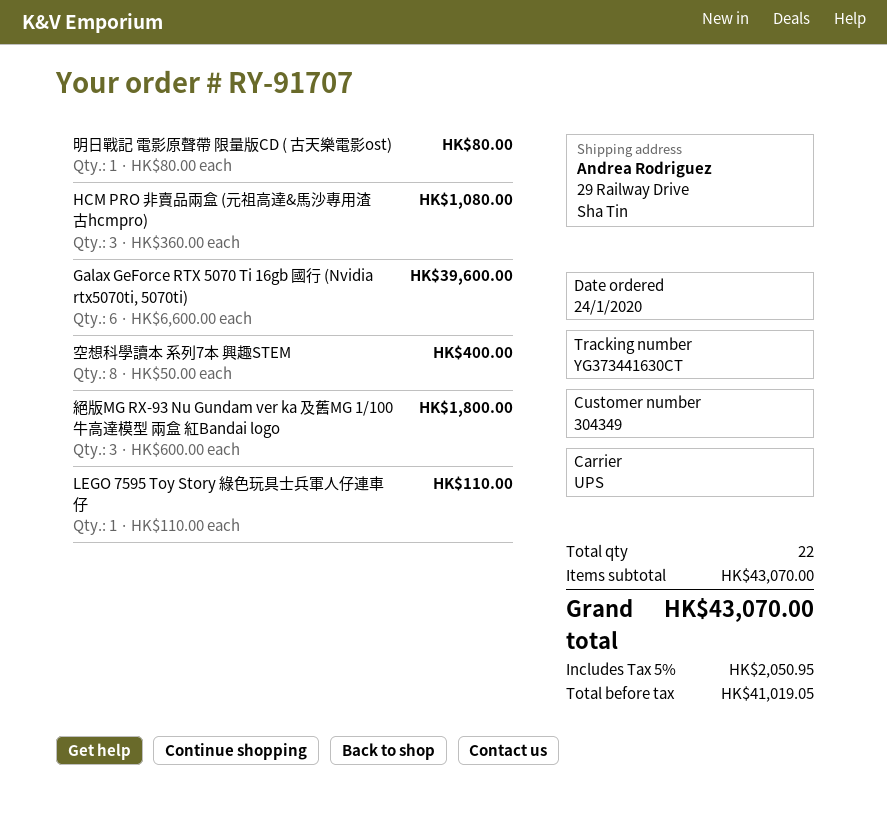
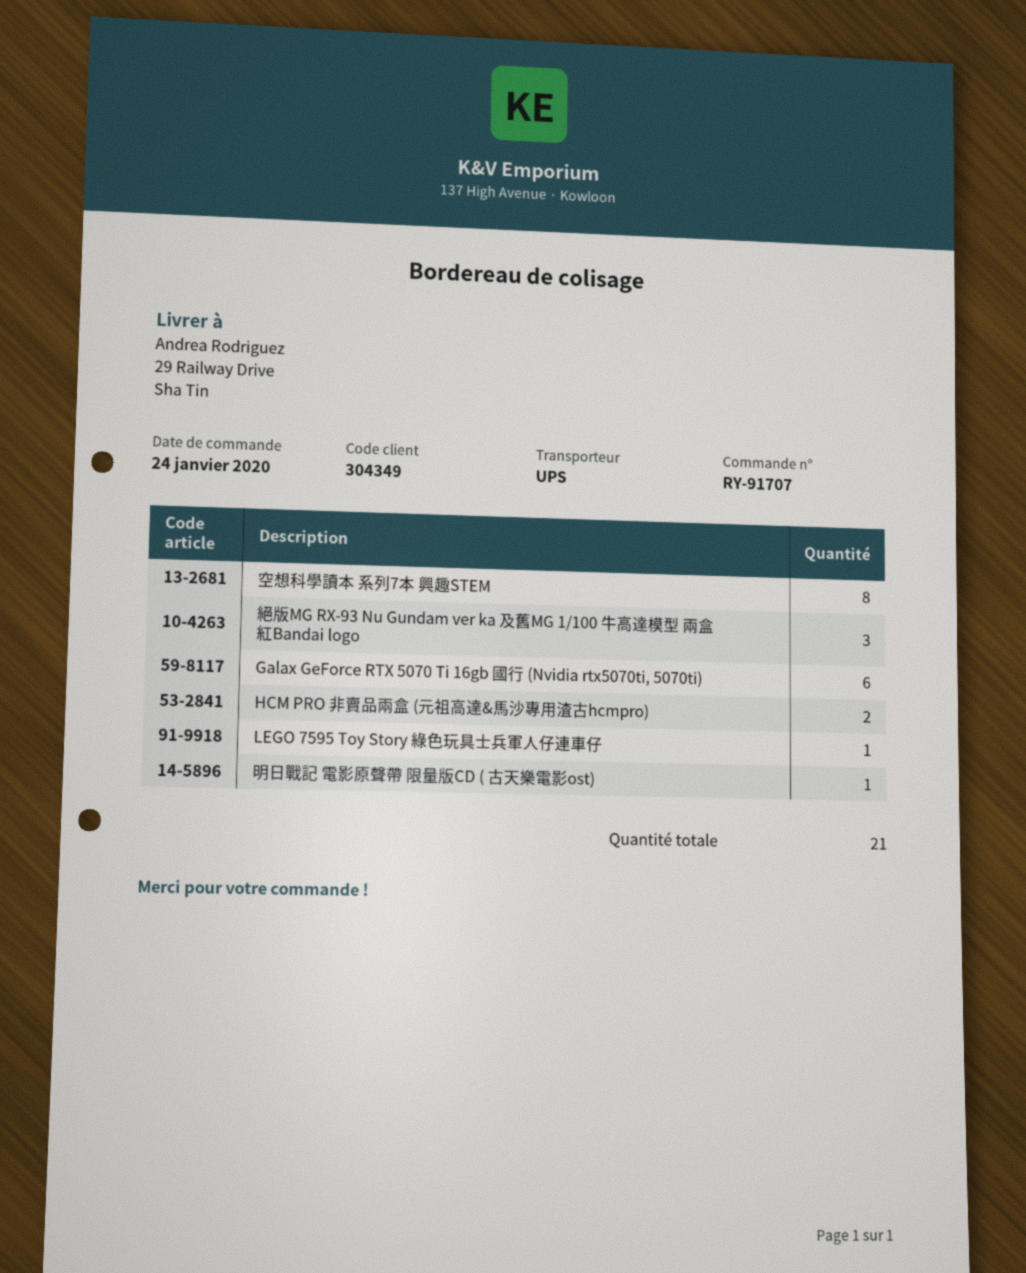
HCM PRO 非賣品兩盒 (元祖高達&馬沙專用渣古hcmpro): 3 -> 2
total quantity: 22 -> 21

